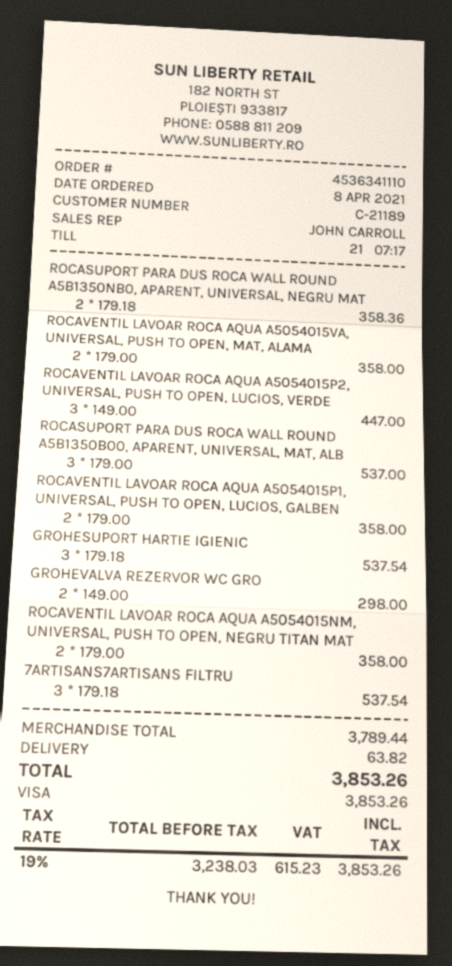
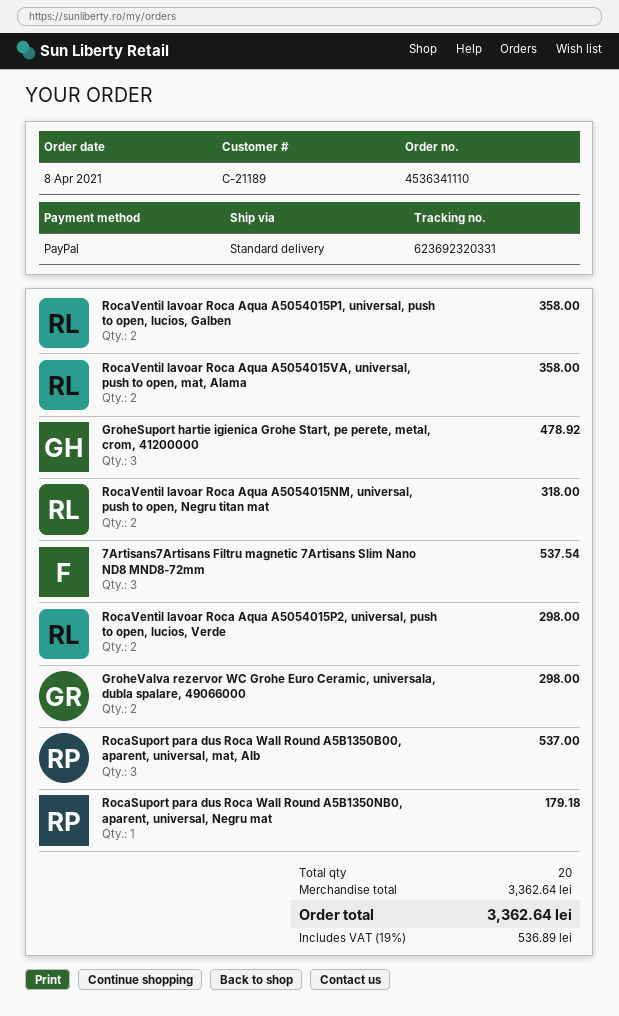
payment method: Visa -> PayPal
ROCASUPORT PARA DUS ROCA WALL ROUND A5B1350NB0, APARENT, UNIVERSAL, NEGRU MAT: 2 for 358.36 -> 1 for 179.18
ROCAVENTIL LAVOAR ROCA AQUA A5054015P2, UNIVERSAL, PUSH TO OPEN, LUCIOS, VERDE: 3 for 447.00 -> 2 for 298.00
GROHESUPORT HARTIE IGIENIC: 3 for 537.54 -> 3 for 478.92
ROCAVENTIL LAVOAR ROCA AQUA A5054015NM, UNIVERSAL, PUSH TO OPEN, NEGRU TITAN MAT: 2 for 358.00 -> 2 for 318.00
subtotal: 3789.44 -> 3362.64
shipping: 63.82 -> none
tax: 19% = 615.23 -> 19% = 536.89
total: 3853.26 -> 3362.64

